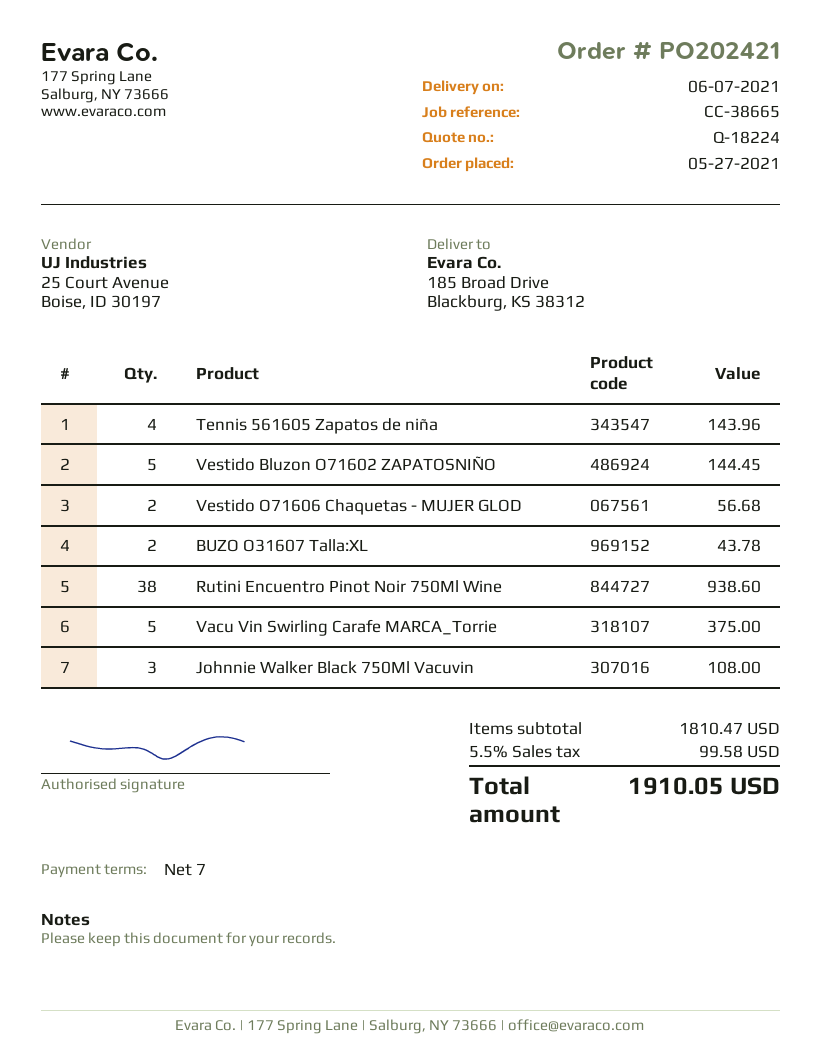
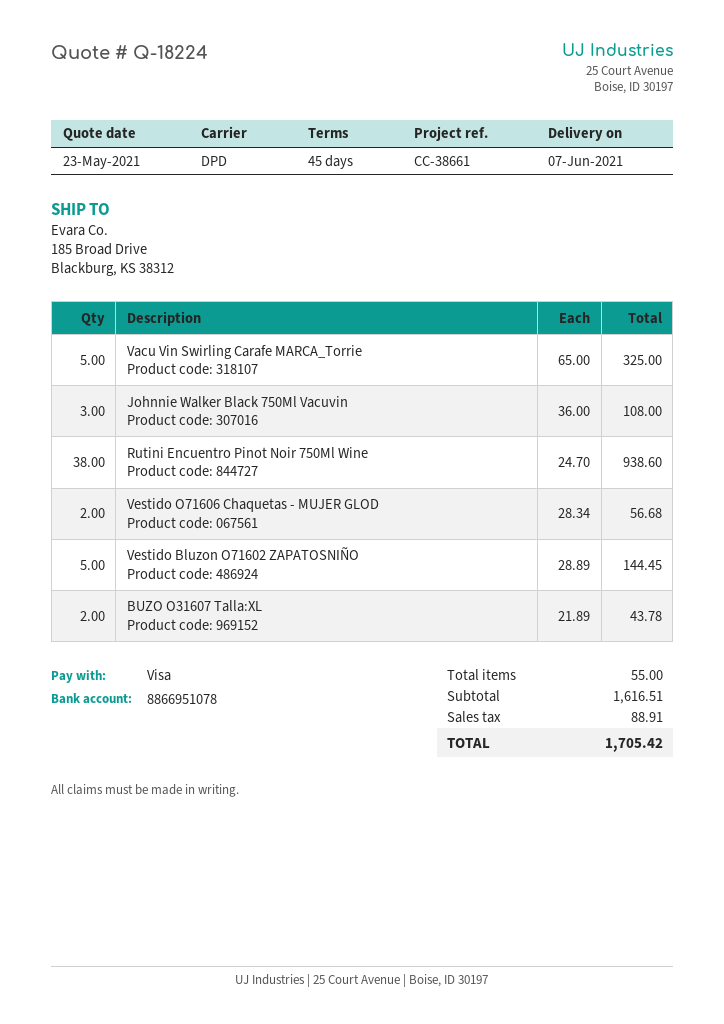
payment terms: 7 days -> 45 days
reference: CC-38665 -> CC-38661
Tennis 561605 Zapatos de niña: 4 for 143.96 -> none
Vacu Vin Swirling Carafe MARCA_Torrie: 5 for 375.00 -> 5 for 325.00
subtotal: 1810.47 -> 1616.51
tax: 99.58 -> 88.91
total: 1910.05 -> 1705.42

